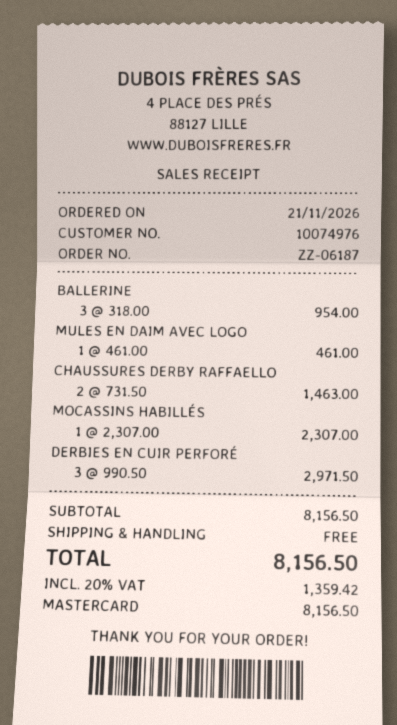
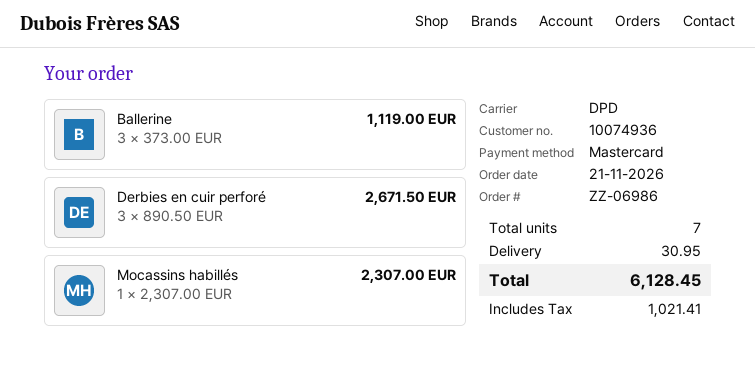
order number: ZZ-06187 -> ZZ-06986
customer number: 10074976 -> 10074936
BALLERINE: 3 x 318.00 = 954.00 -> 3 x 373.00 = 1119.00
MULES EN DAIM AVEC LOGO: 1 x 461.00 = 461.00 -> none
CHAUSSURES DERBY RAFFAELLO: 2 x 731.50 = 1463.00 -> none
DERBIES EN CUIR PERFORÉ: 3 x 990.50 = 2971.50 -> 3 x 890.50 = 2671.50
shipping: 0.00 -> 30.95
tax: 1359.42 -> 1021.41
total: 8156.50 -> 6128.45

